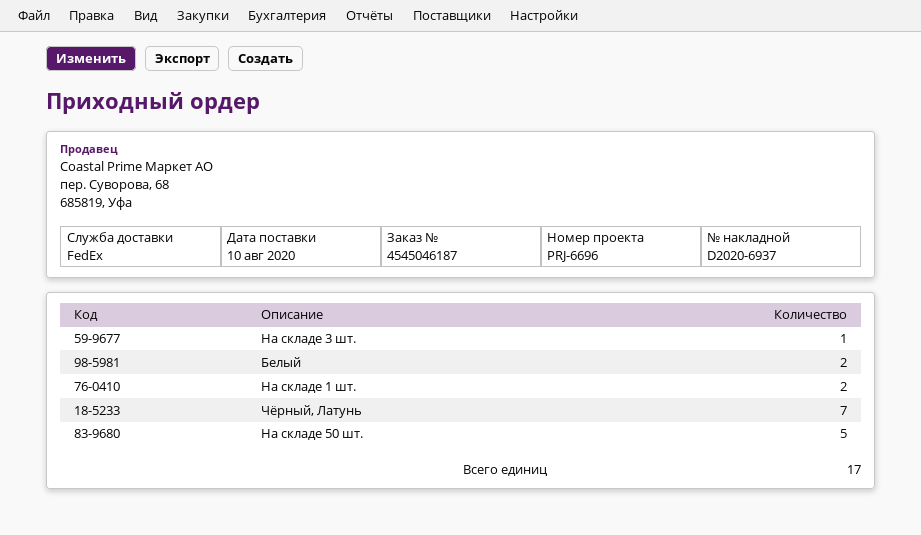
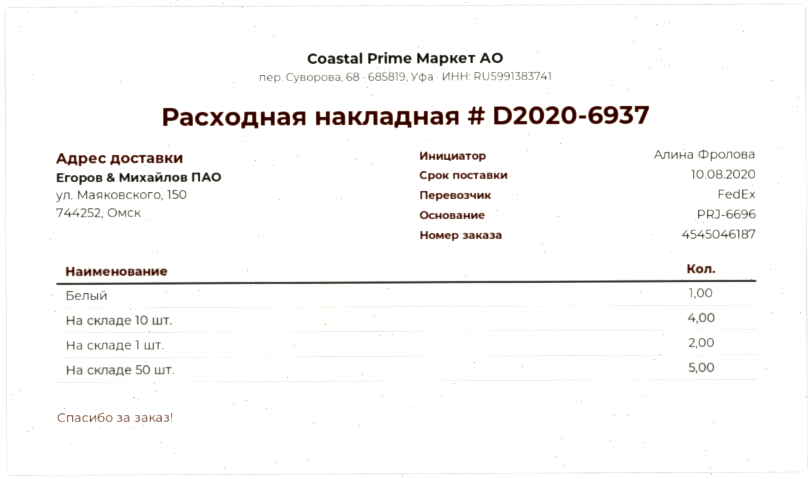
На складе 3 шт.: 1 -> none
Белый: 2 -> 1
Чёрный, Латунь: 7 -> none
На складе 10 шт.: none -> 4

